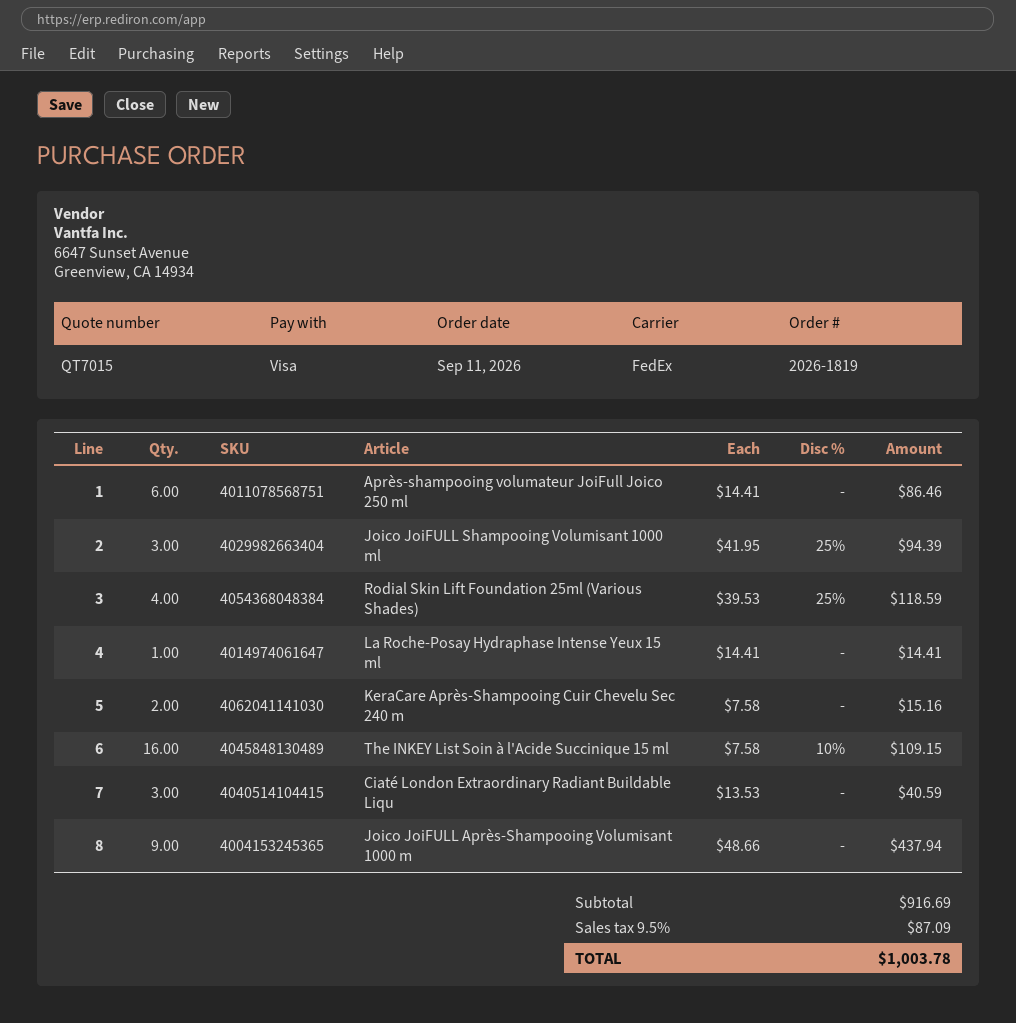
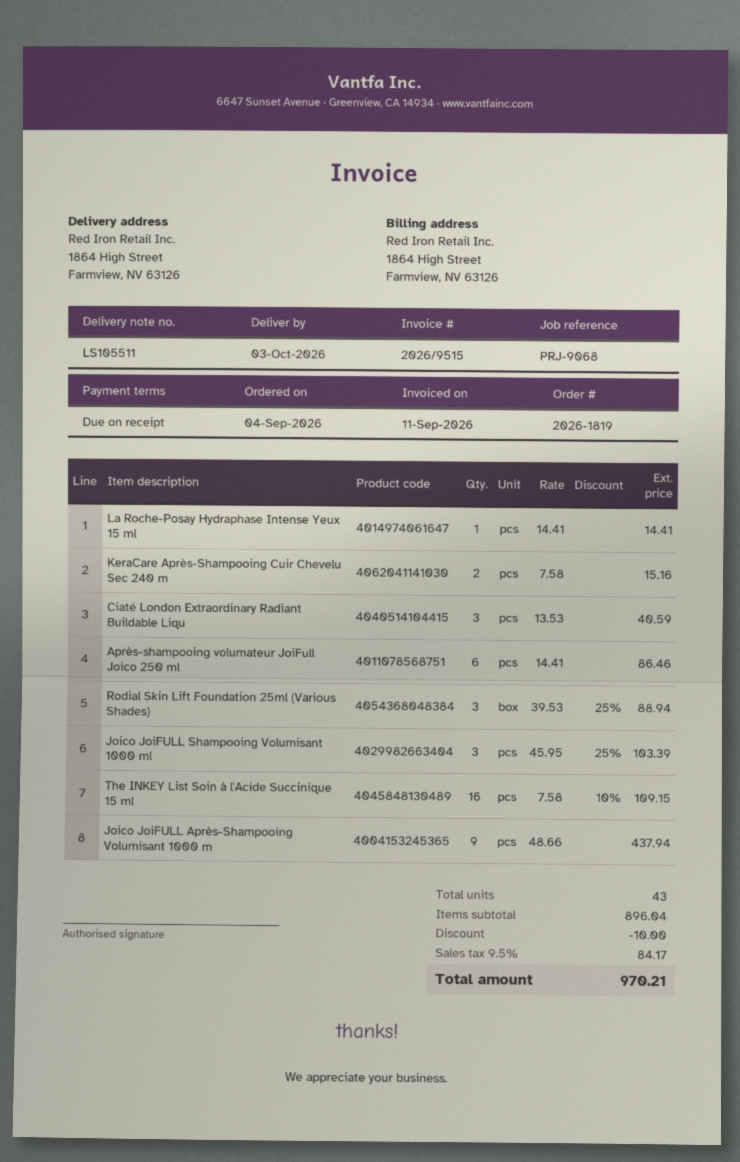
order date: 2026-09-11 -> 2026-09-04
Joico JoiFULL Shampooing Volumisant 1000 ml: 3 x 41.95 - 25% = 94.39 -> 3 x 45.95 - 25% = 103.39
Rodial Skin Lift Foundation 25ml (Various Shades): 4 x 39.53 - 25% = 118.59 -> 3 x 39.53 - 25% = 88.94
subtotal: 916.69 -> 896.04
discount: none -> 10.00
tax: 9.5% = 87.09 -> 9.5% = 84.17
total: 1003.78 -> 970.21

